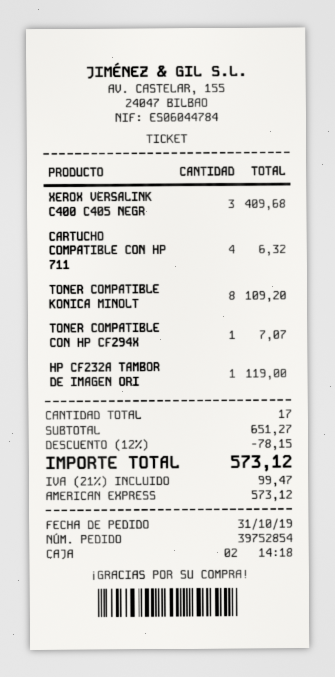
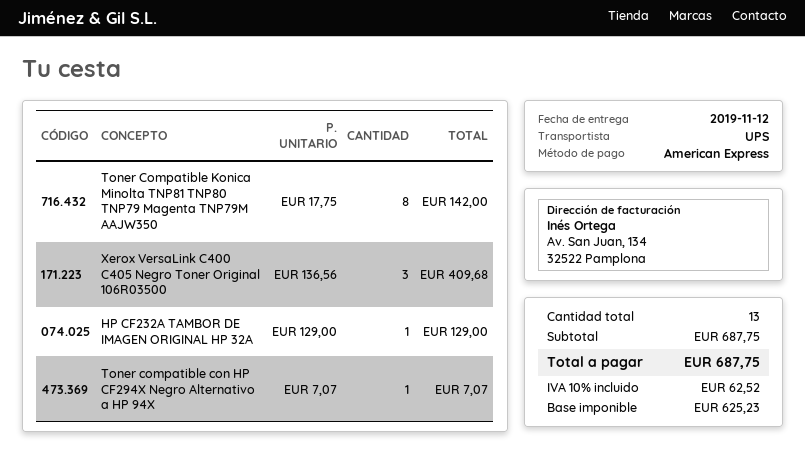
CARTUCHO COMPATIBLE CON HP 711: 4 for 6.32 -> none
TONER COMPATIBLE KONICA MINOLT: 8 for 109.20 -> 8 for 142.00
HP CF232A TAMBOR DE IMAGEN ORI: 1 for 119.00 -> 1 for 129.00
total quantity: 17 -> 13
subtotal: 651.27 -> 687.75
discount: 12% = 78.15 -> none
tax: 21% = 99.47 -> 10% = 62.52
total: 573.12 -> 687.75

